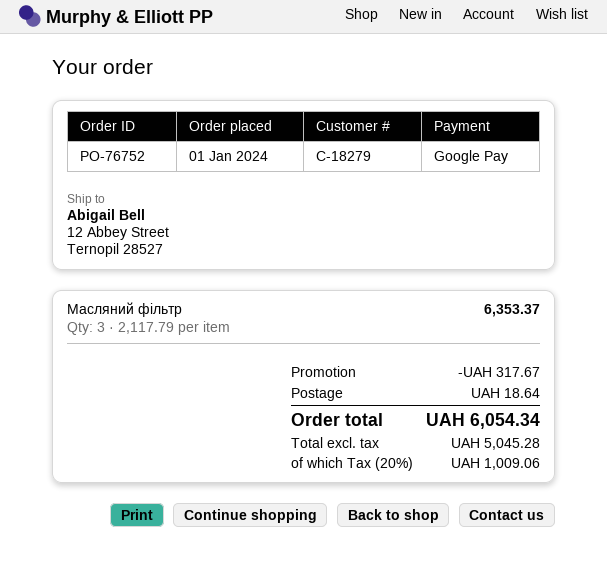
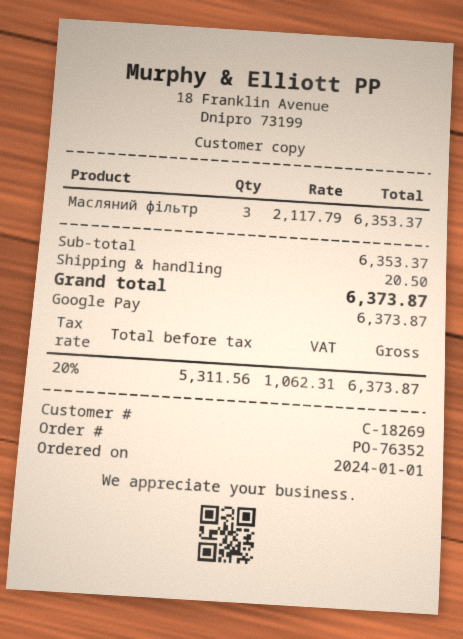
order number: PO-76752 -> PO-76352
customer number: C-18279 -> C-18269
discount: 317.67 -> none
shipping: 18.64 -> 20.50
net: 5045.28 -> 5311.56
tax: 20% = 1009.06 -> 20% = 1062.31
total: 6054.34 -> 6373.87

